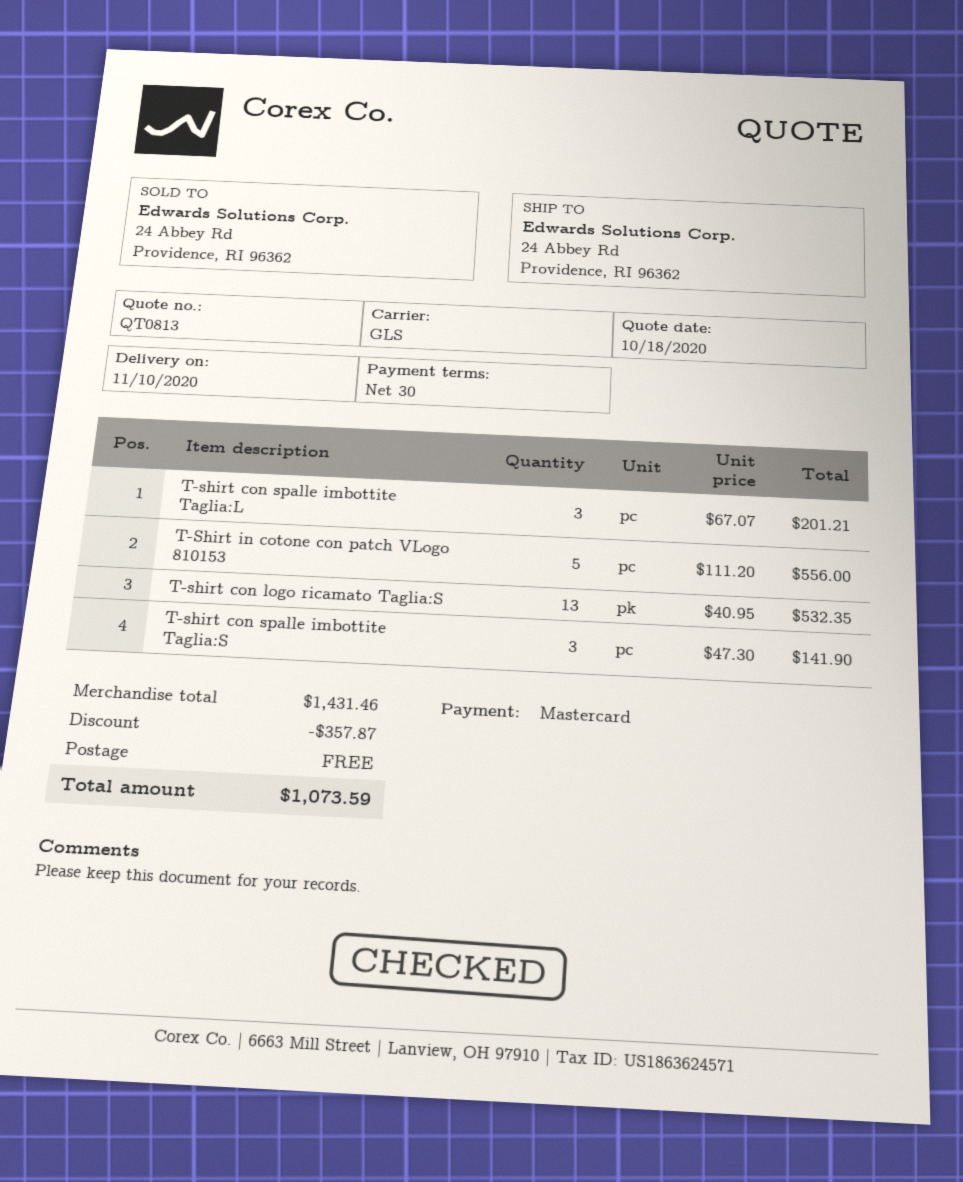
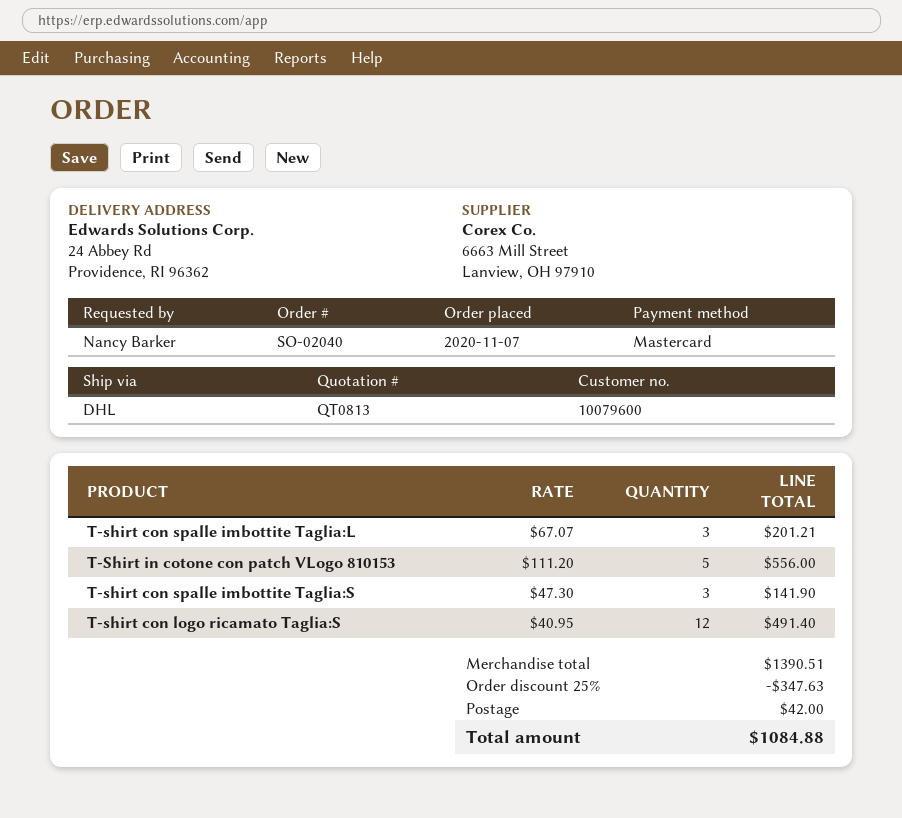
shipping method: GLS -> DHL
T-shirt con logo ricamato Taglia:S: 13 x 40.95 = 532.35 -> 12 x 40.95 = 491.40
subtotal: 1431.46 -> 1390.51
discount: 357.87 -> 347.63
shipping: 0.00 -> 42.00
total: 1073.59 -> 1084.88

